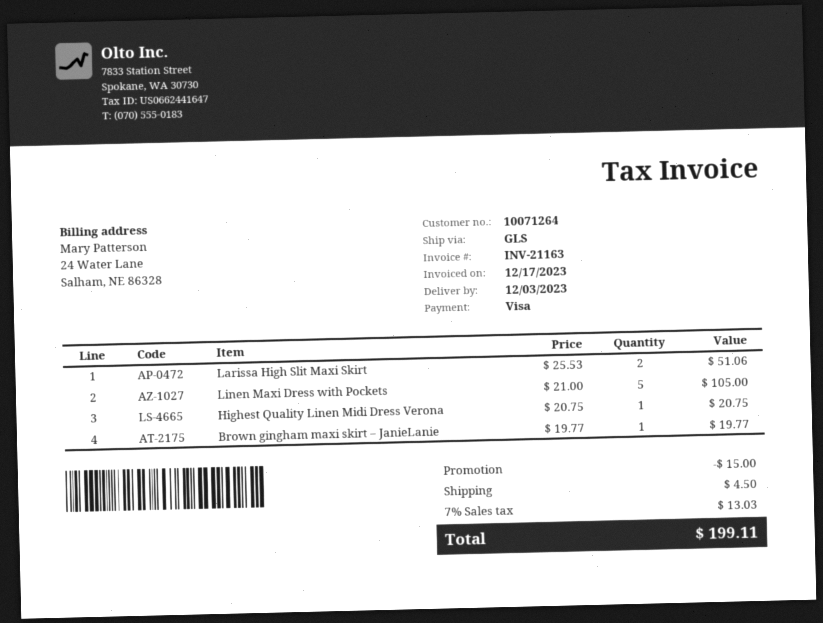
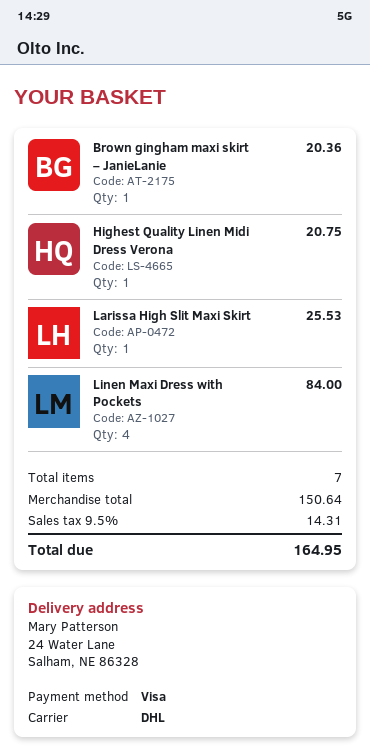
shipping method: GLS -> DHL
Larissa High Slit Maxi Skirt: 2 for 51.06 -> 1 for 25.53
Linen Maxi Dress with Pockets: 5 for 105.00 -> 4 for 84.00
Brown gingham maxi skirt – JanieLanie: 1 for 19.77 -> 1 for 20.36
discount: 15.00 -> none
shipping: 4.50 -> none
tax: 7% = 13.03 -> 9.5% = 14.31
total: 199.11 -> 164.95

